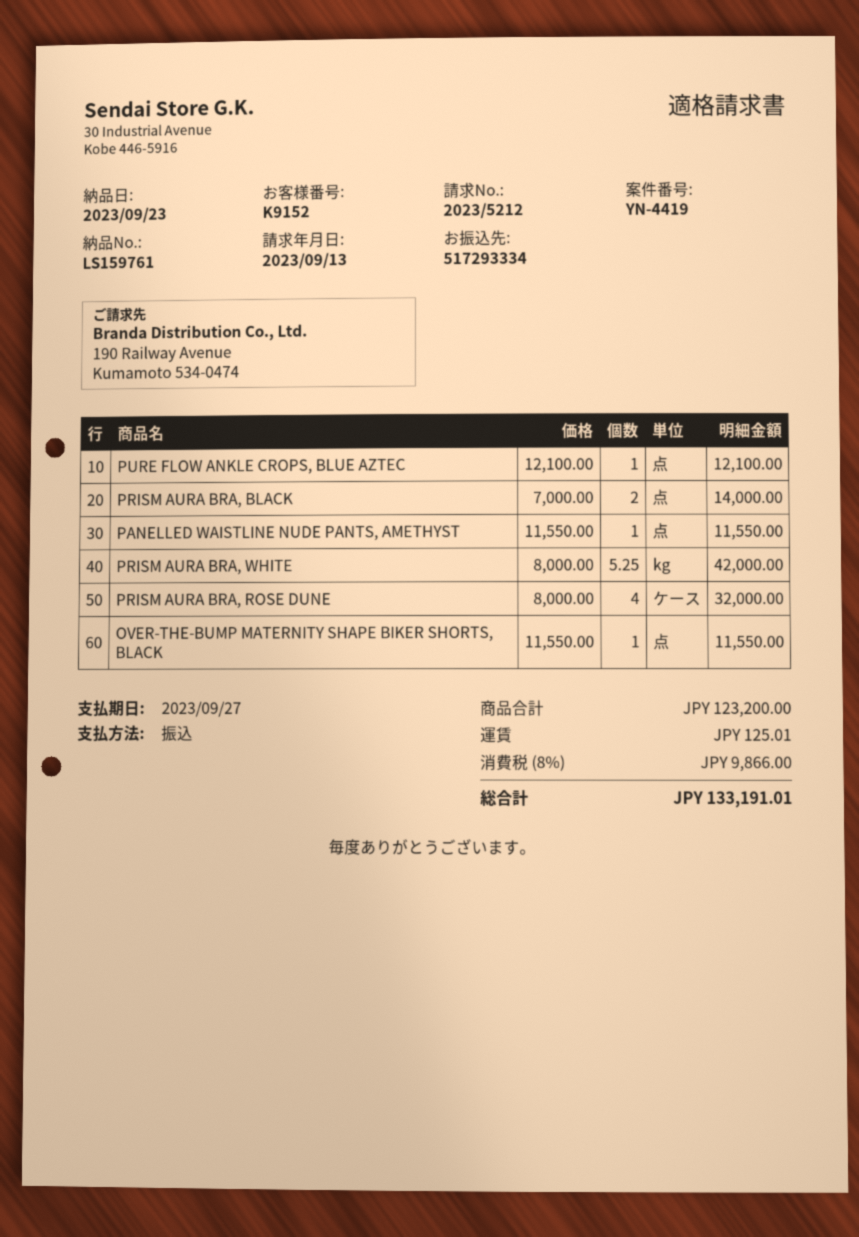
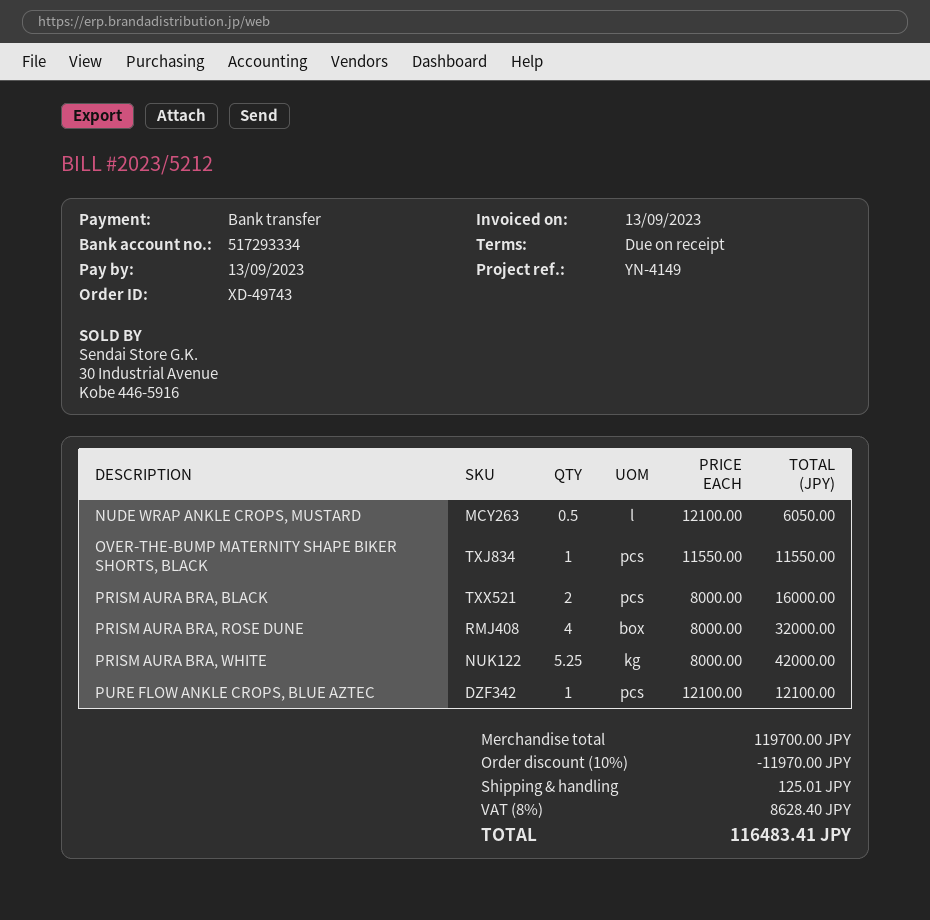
due date: 2023-09-27 -> 2023-09-13
reference: YN-4419 -> YN-4149
PRISM AURA BRA, BLACK: 2 x 7000.00 = 14000.00 -> 2 x 8000.00 = 16000.00
PANELLED WAISTLINE NUDE PANTS, AMETHYST: 1 x 11550.00 = 11550.00 -> none
NUDE WRAP ANKLE CROPS, MUSTARD: none -> 0.5 x 12100.00 = 6050.00
subtotal: 123200.00 -> 119700.00
discount: none -> 10% = 11970.00
tax: 8% = 9866.00 -> 8% = 8628.40
total: 133191.01 -> 116483.41

